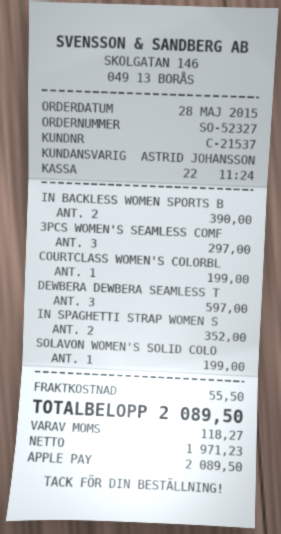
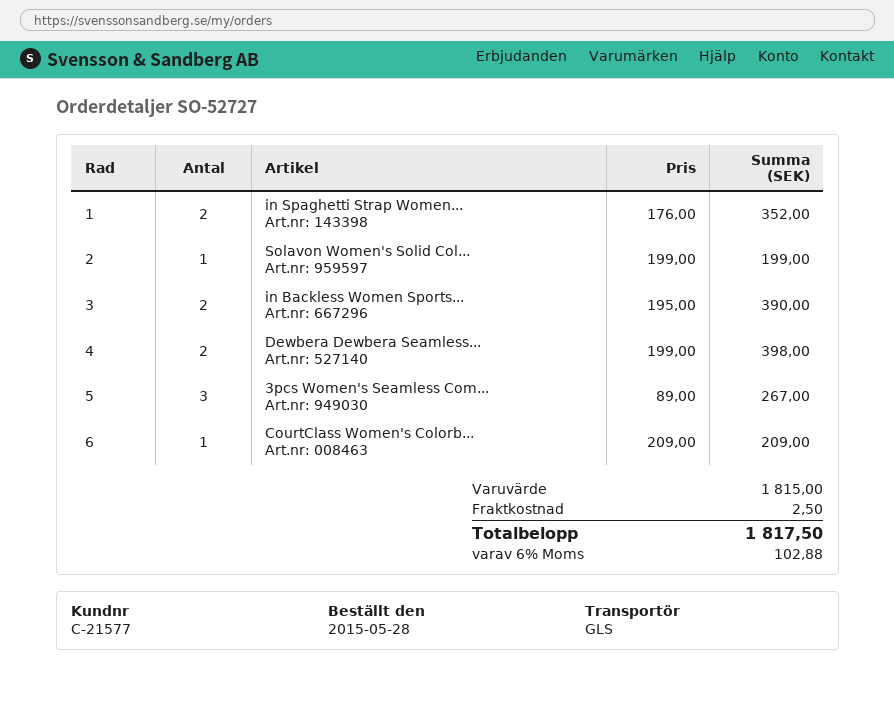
order number: SO-52327 -> SO-52727
customer number: C-21537 -> C-21577
3PCS WOMEN'S SEAMLESS COMF: 3 for 297.00 -> 3 for 267.00
COURTCLASS WOMEN'S COLORBL: 1 for 199.00 -> 1 for 209.00
DEWBERA DEWBERA SEAMLESS T: 3 for 597.00 -> 2 for 398.00
shipping: 55.50 -> 2.50
tax: 118.27 -> 102.88
total: 2089.50 -> 1817.50

